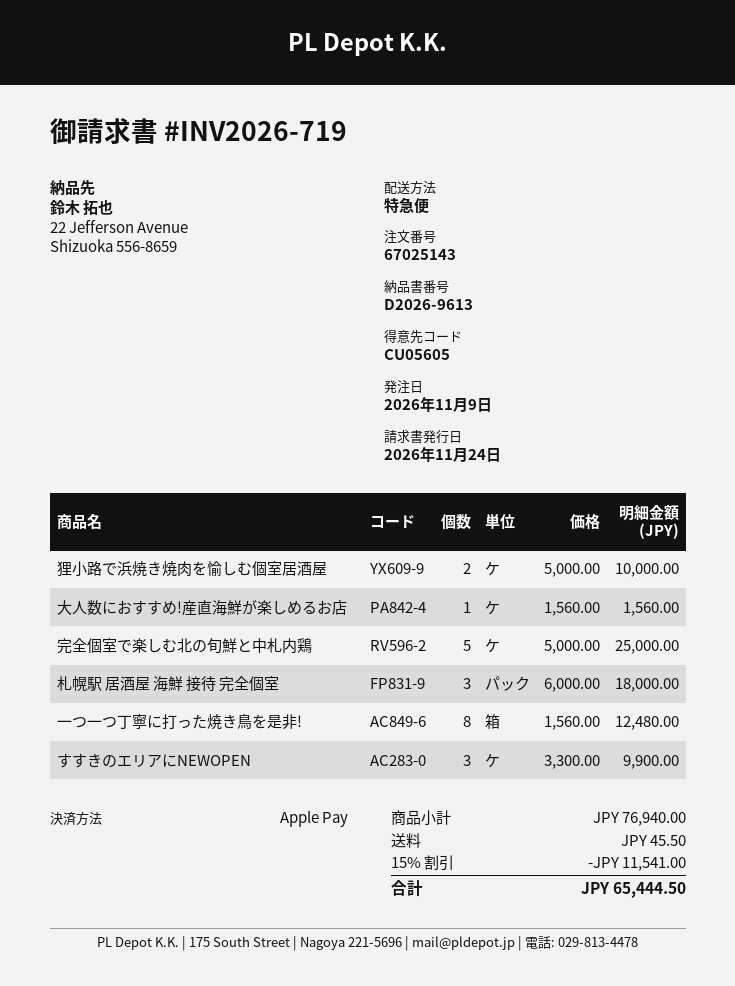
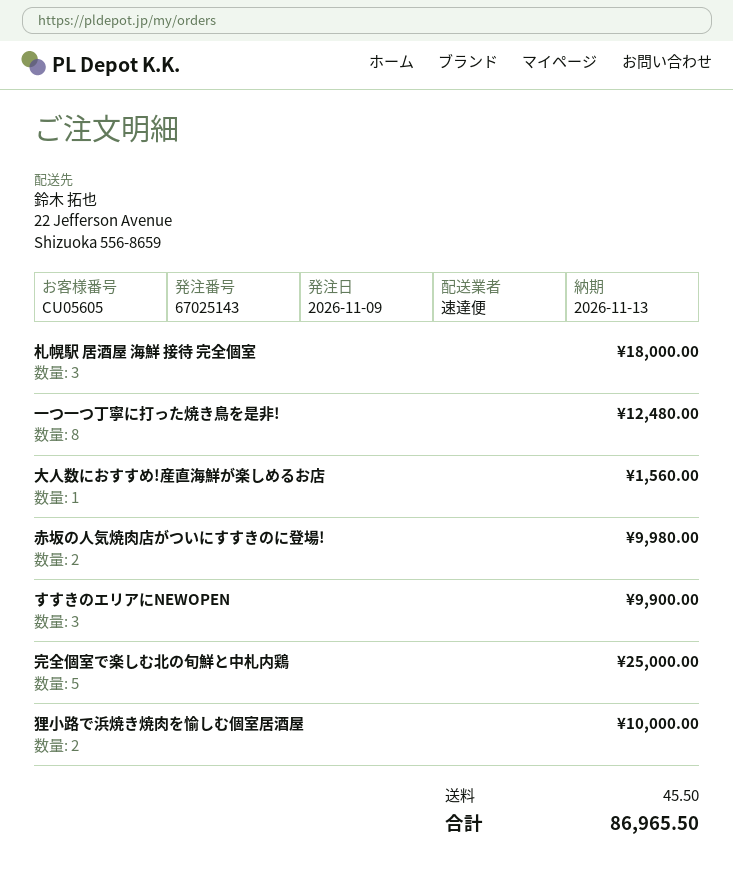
赤坂の人気焼肉店がついにすすきのに登場!: none -> 2 for 9980.00
discount: 15% = 11541.00 -> none
total: 65444.50 -> 86965.50

